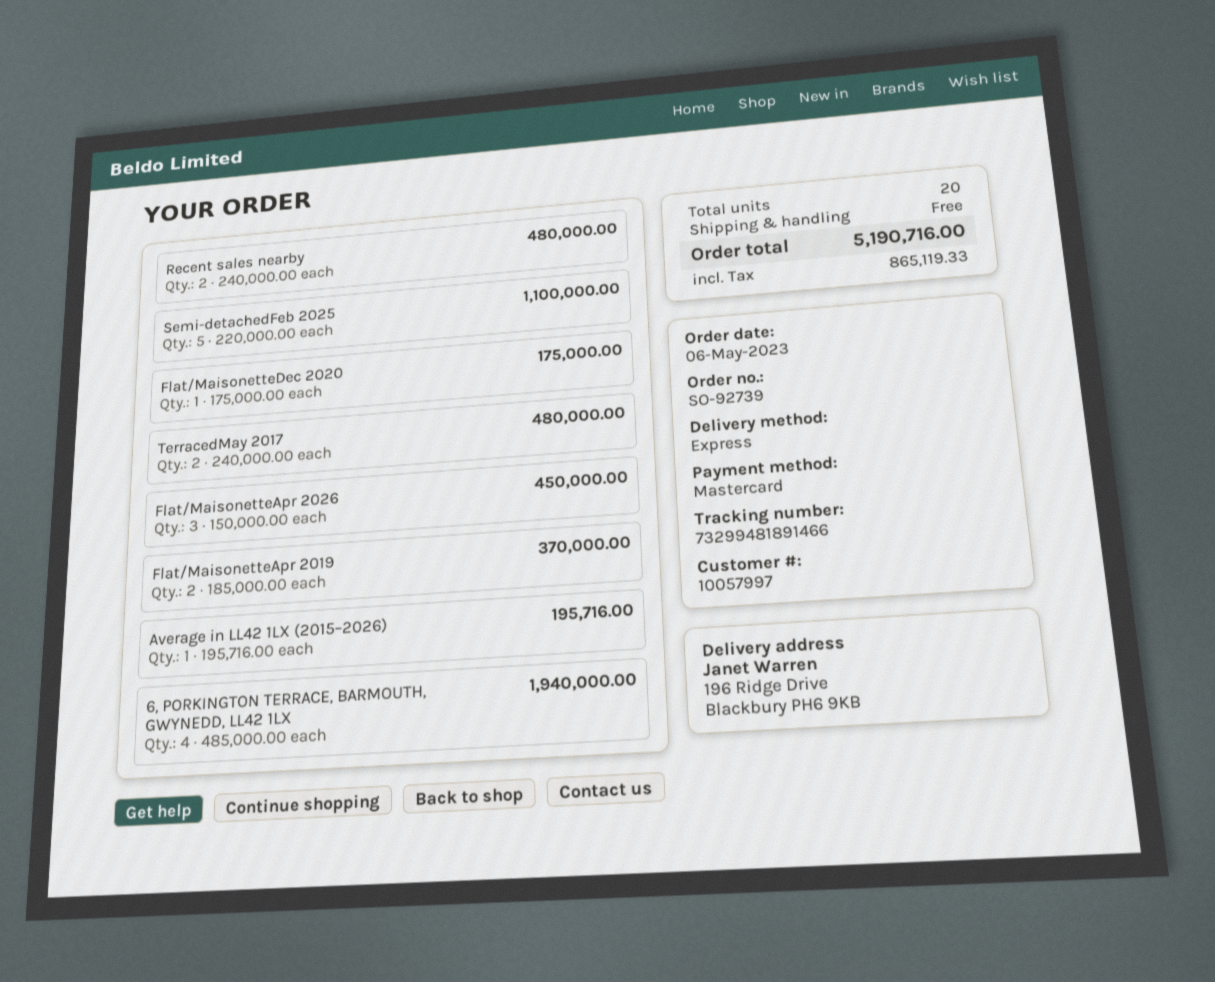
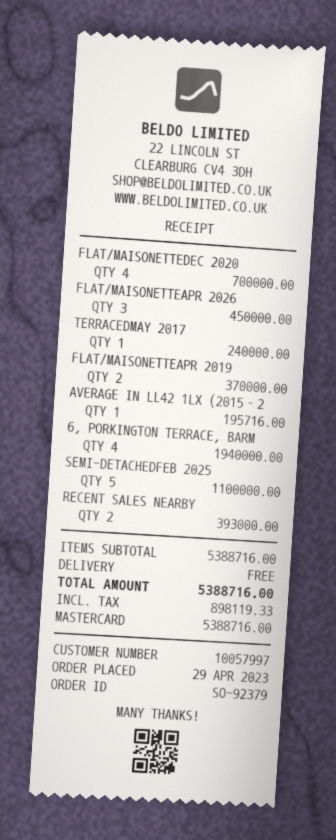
order number: SO-92739 -> SO-92379
order date: 2023-05-06 -> 2023-04-29
Recent sales nearby: 2 for 480000.00 -> 2 for 393000.00
Flat/MaisonetteDec 2020: 1 for 175000.00 -> 4 for 700000.00
TerracedMay 2017: 2 for 480000.00 -> 1 for 240000.00
tax: 865119.33 -> 898119.33
total: 5190716.00 -> 5388716.00

